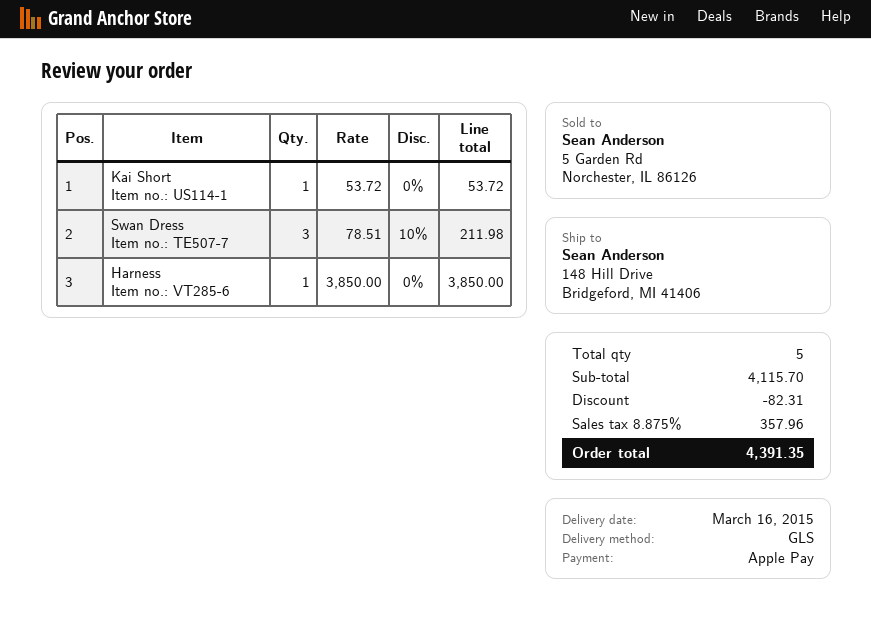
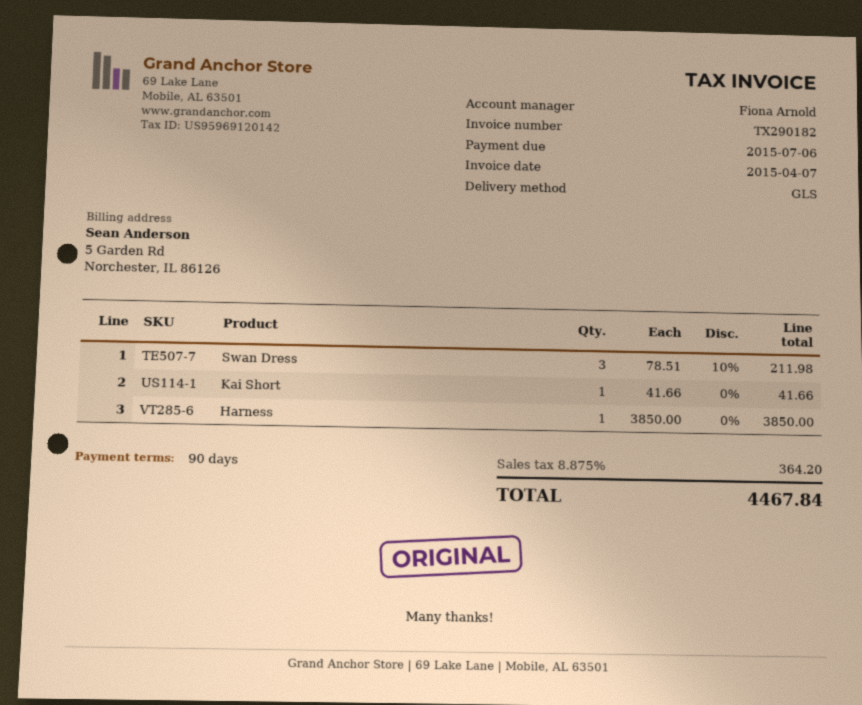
Kai Short: 1 x 53.72 = 53.72 -> 1 x 41.66 = 41.66
discount: 82.31 -> none
tax: 8.875% = 357.96 -> 8.875% = 364.20
total: 4391.35 -> 4467.84

